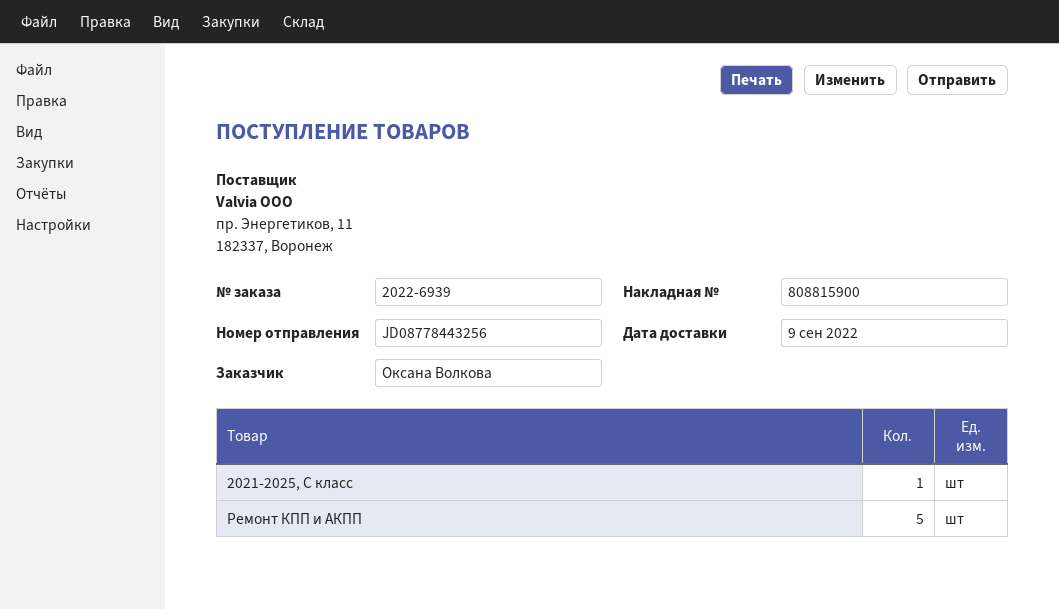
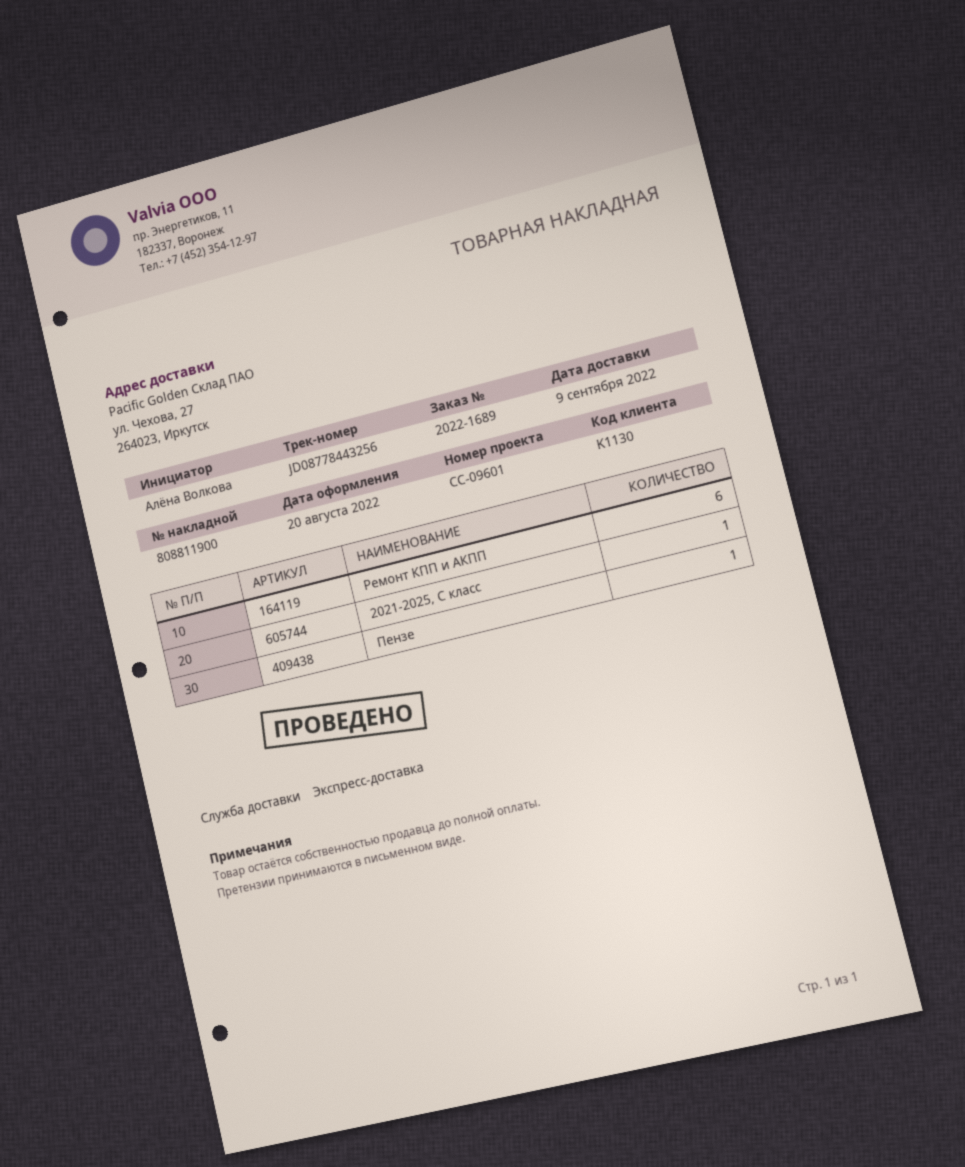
order number: 2022-6939 -> 2022-1689
delivery note number: 808815900 -> 808811900
ordered by: Оксана Волкова -> Алёна Волкова
Ремонт КПП и АКПП: 5 -> 6
Пензе: none -> 1

